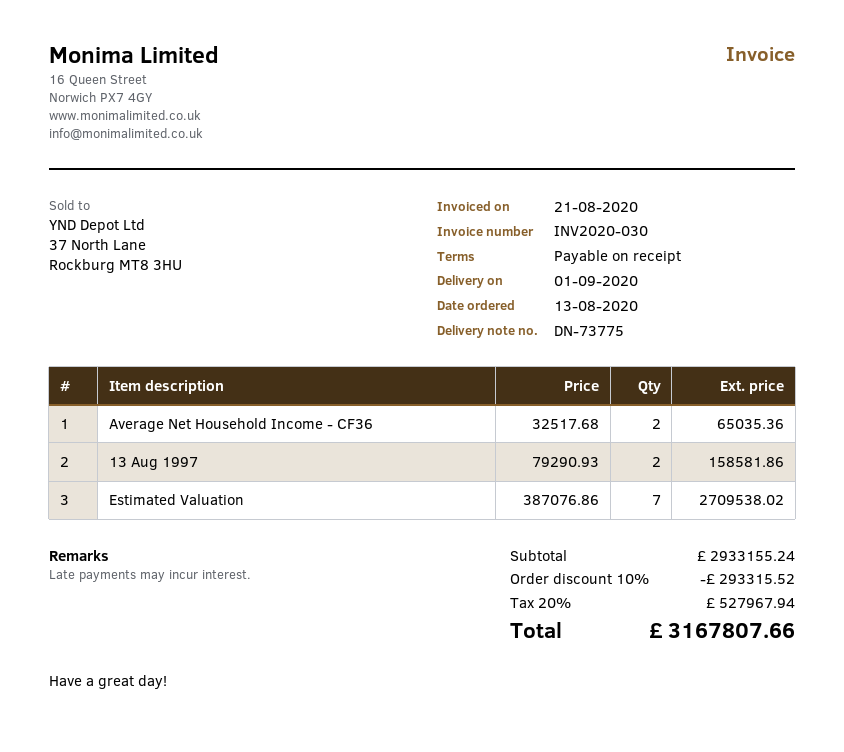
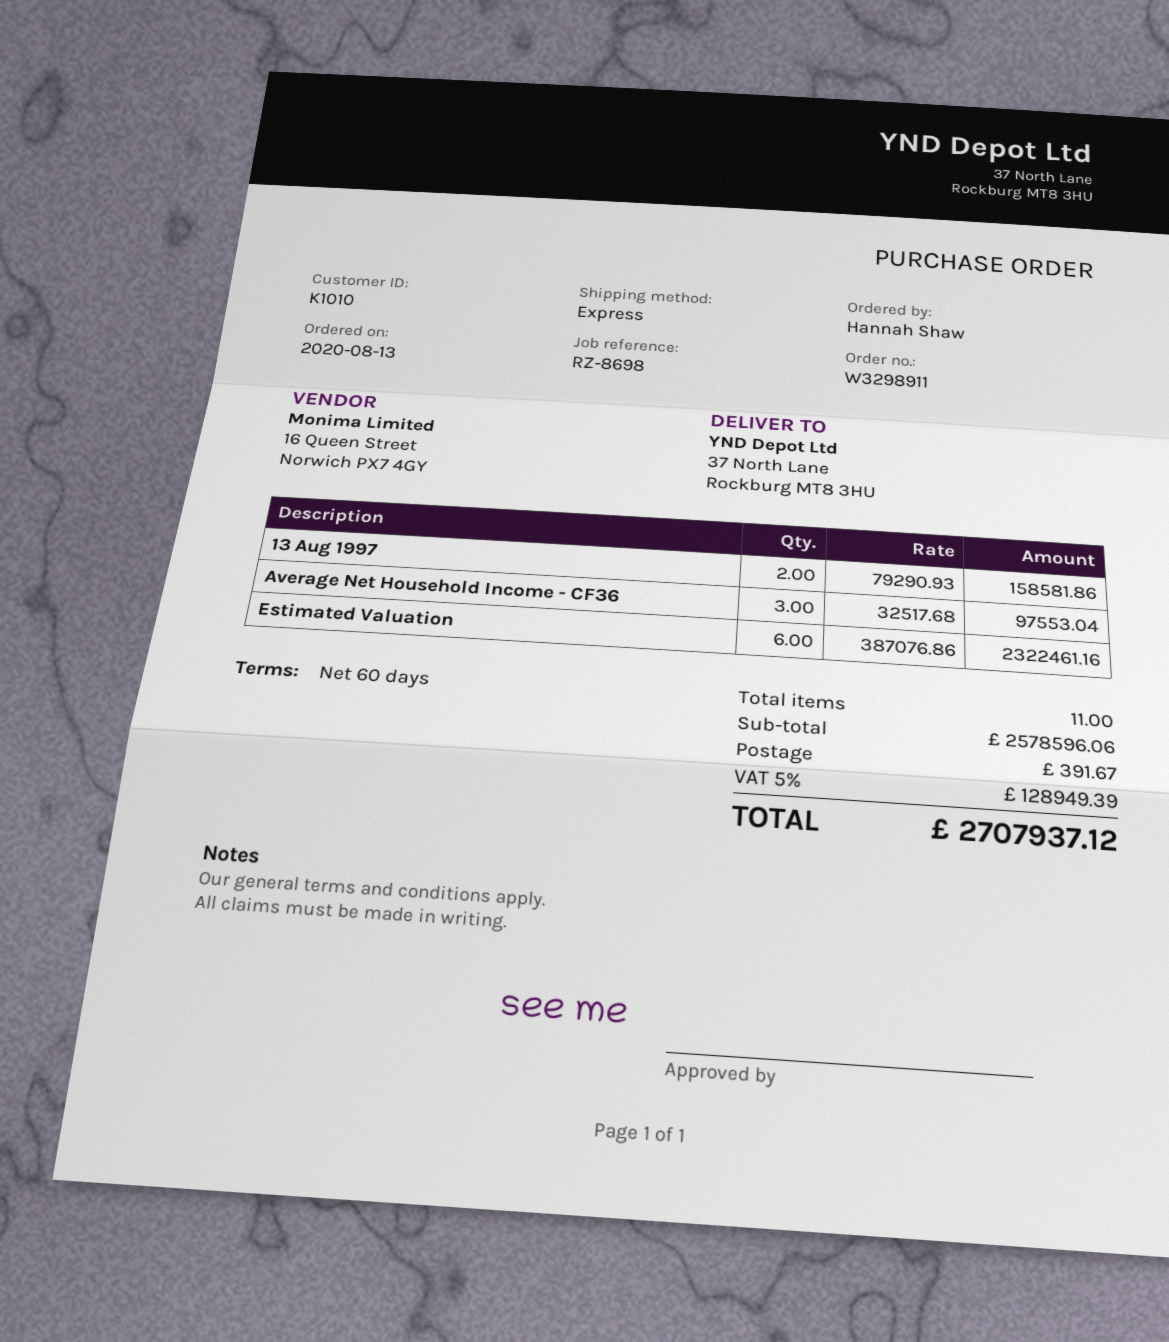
payment terms: on receipt -> 60 days
Average Net Household Income - CF36: 2 x 32517.68 = 65035.36 -> 3 x 32517.68 = 97553.04
Estimated Valuation: 7 x 387076.86 = 2709538.02 -> 6 x 387076.86 = 2322461.16
subtotal: 2933155.24 -> 2578596.06
discount: 10% = 293315.52 -> none
shipping: none -> 391.67
tax: 20% = 527967.94 -> 5% = 128949.39
total: 3167807.66 -> 2707937.12

